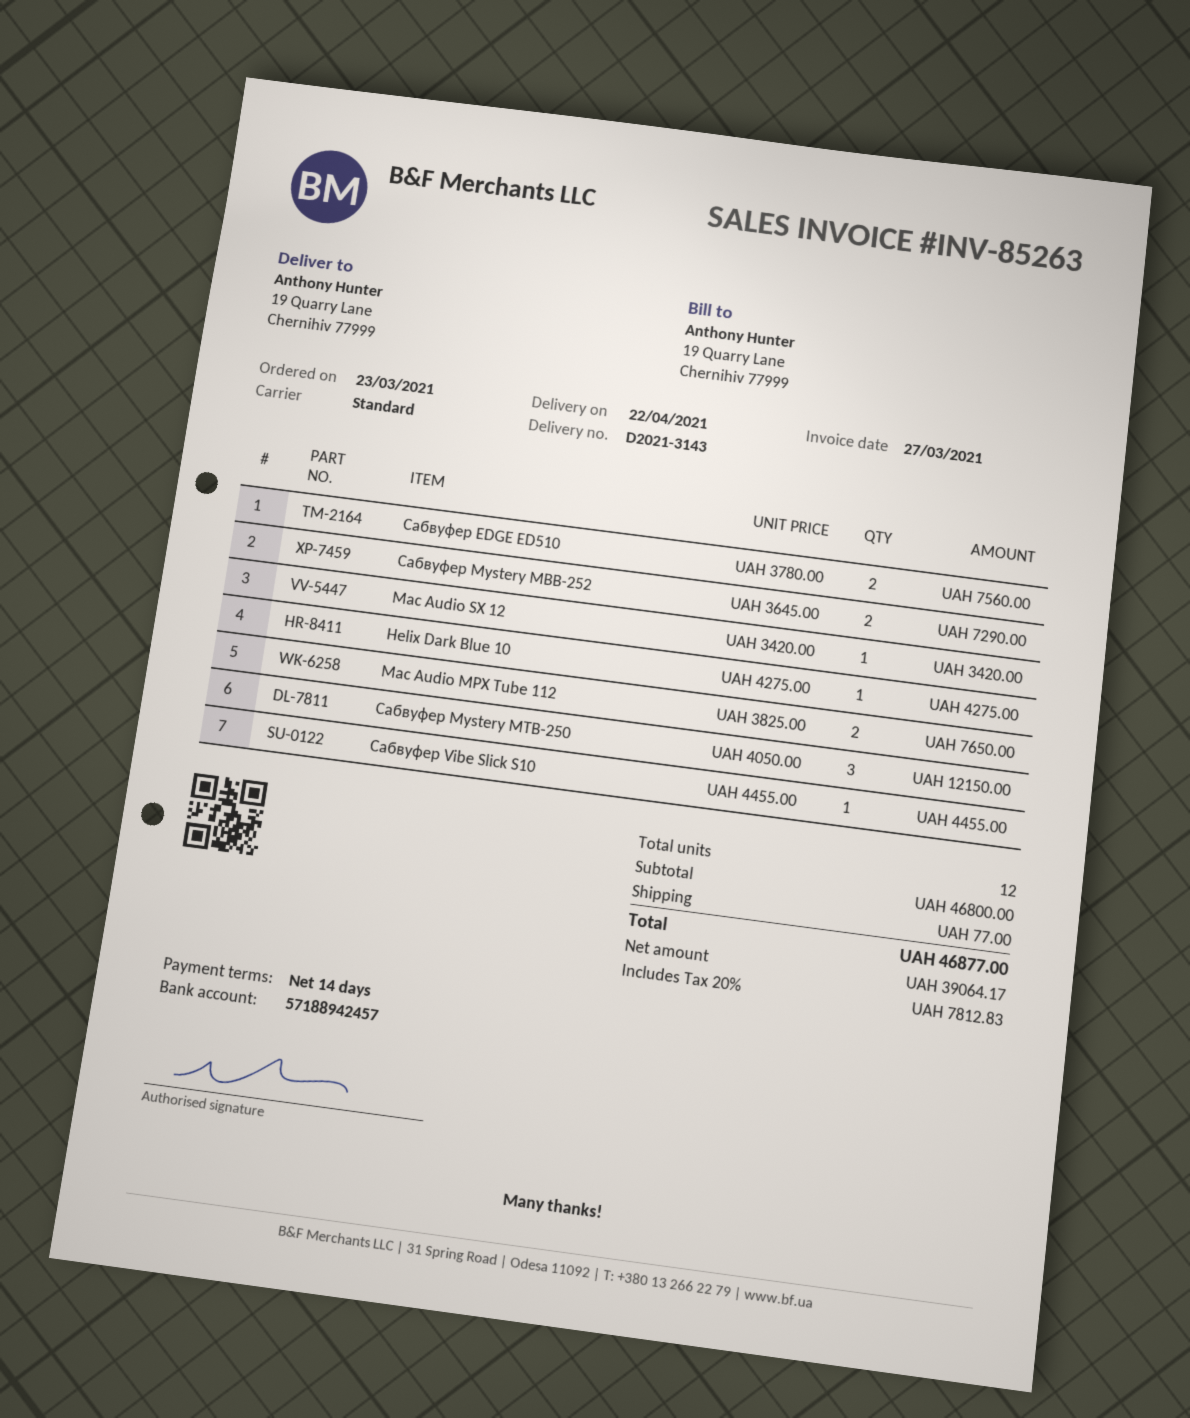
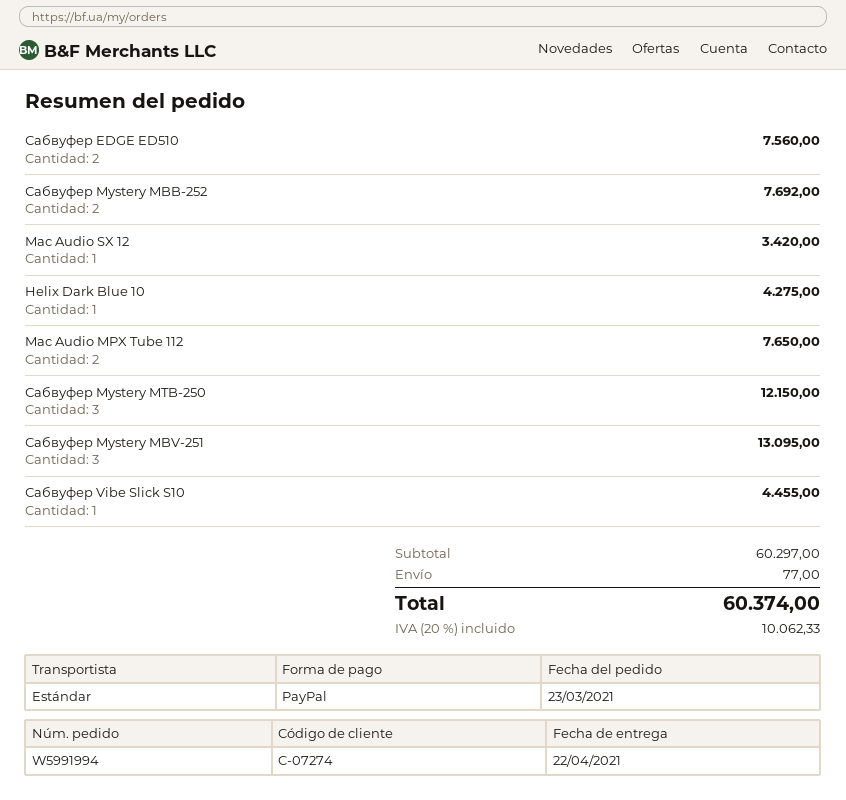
Сабвуфер Mystery MBB-252: 2 for 7290.00 -> 2 for 7692.00
Сабвуфер Mystery MBV-251: none -> 3 for 13095.00
subtotal: 46800.00 -> 60297.00
tax: 20% = 7812.83 -> 20% = 10062.33
total: 46877.00 -> 60374.00

